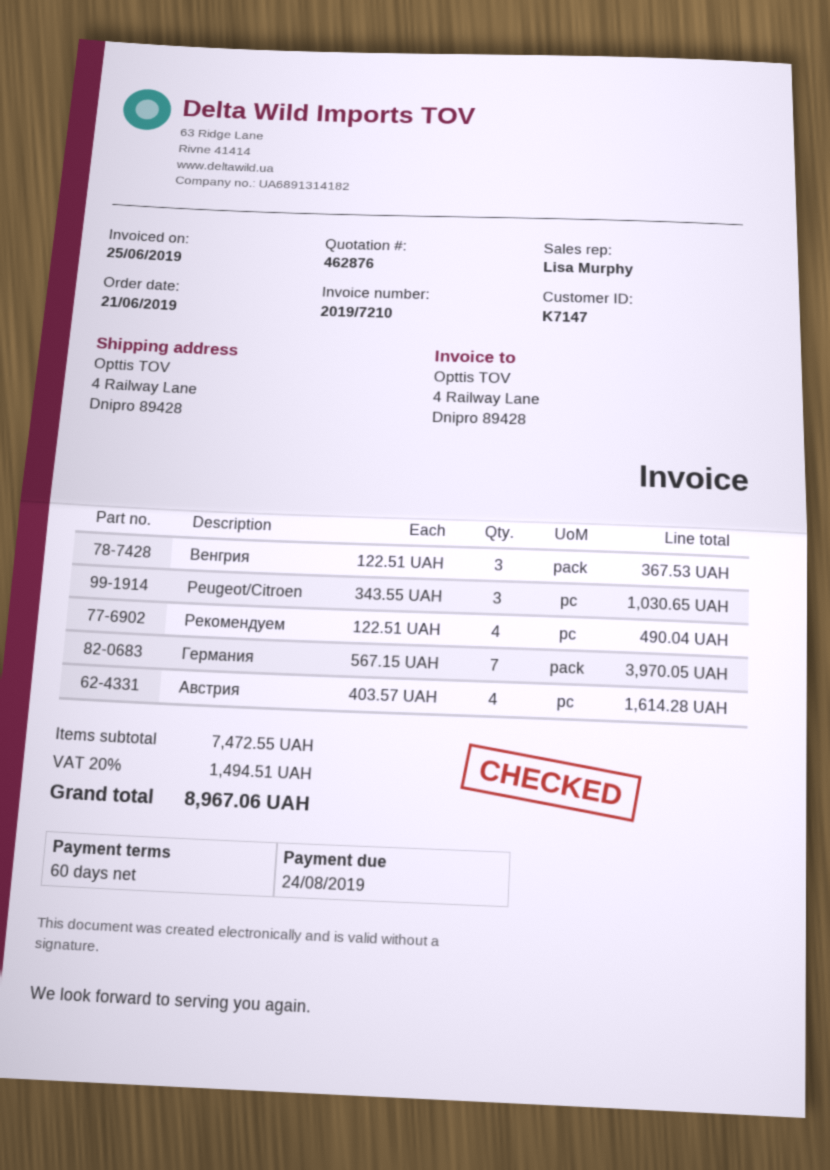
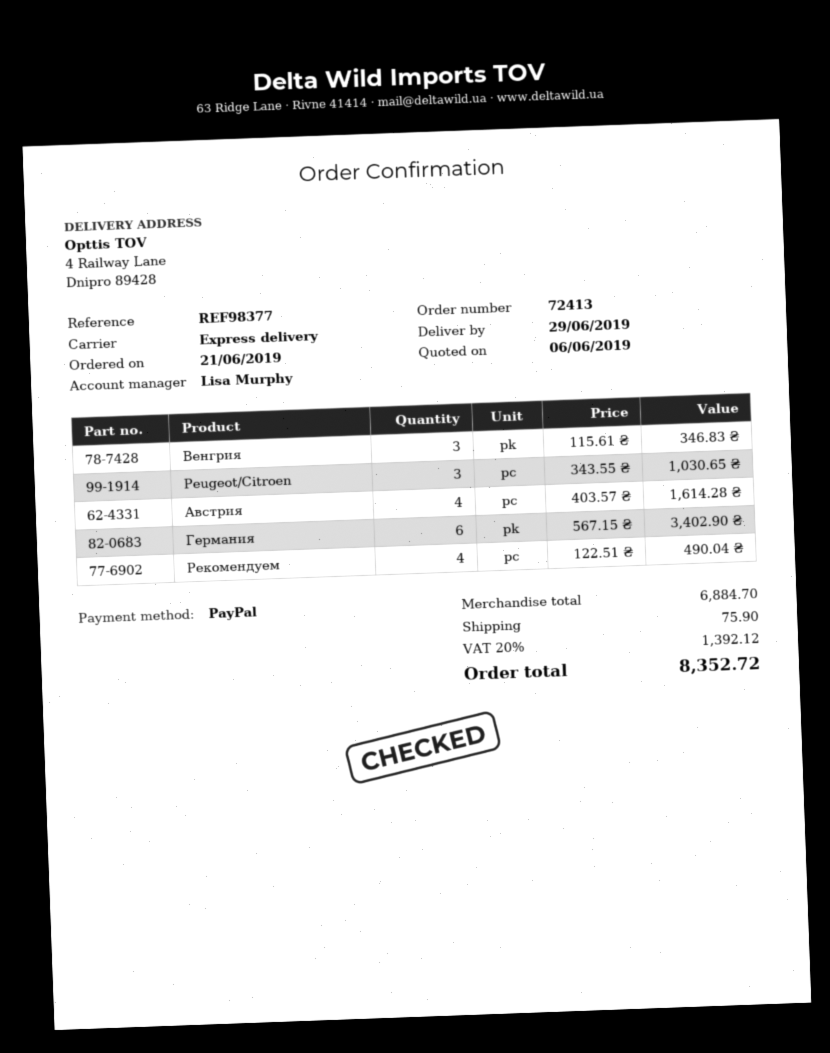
Венгрия: 3 x 122.51 = 367.53 -> 3 x 115.61 = 346.83
Германия: 7 x 567.15 = 3970.05 -> 6 x 567.15 = 3402.90
subtotal: 7472.55 -> 6884.70
shipping: none -> 75.90
tax: 20% = 1494.51 -> 20% = 1392.12
total: 8967.06 -> 8352.72

